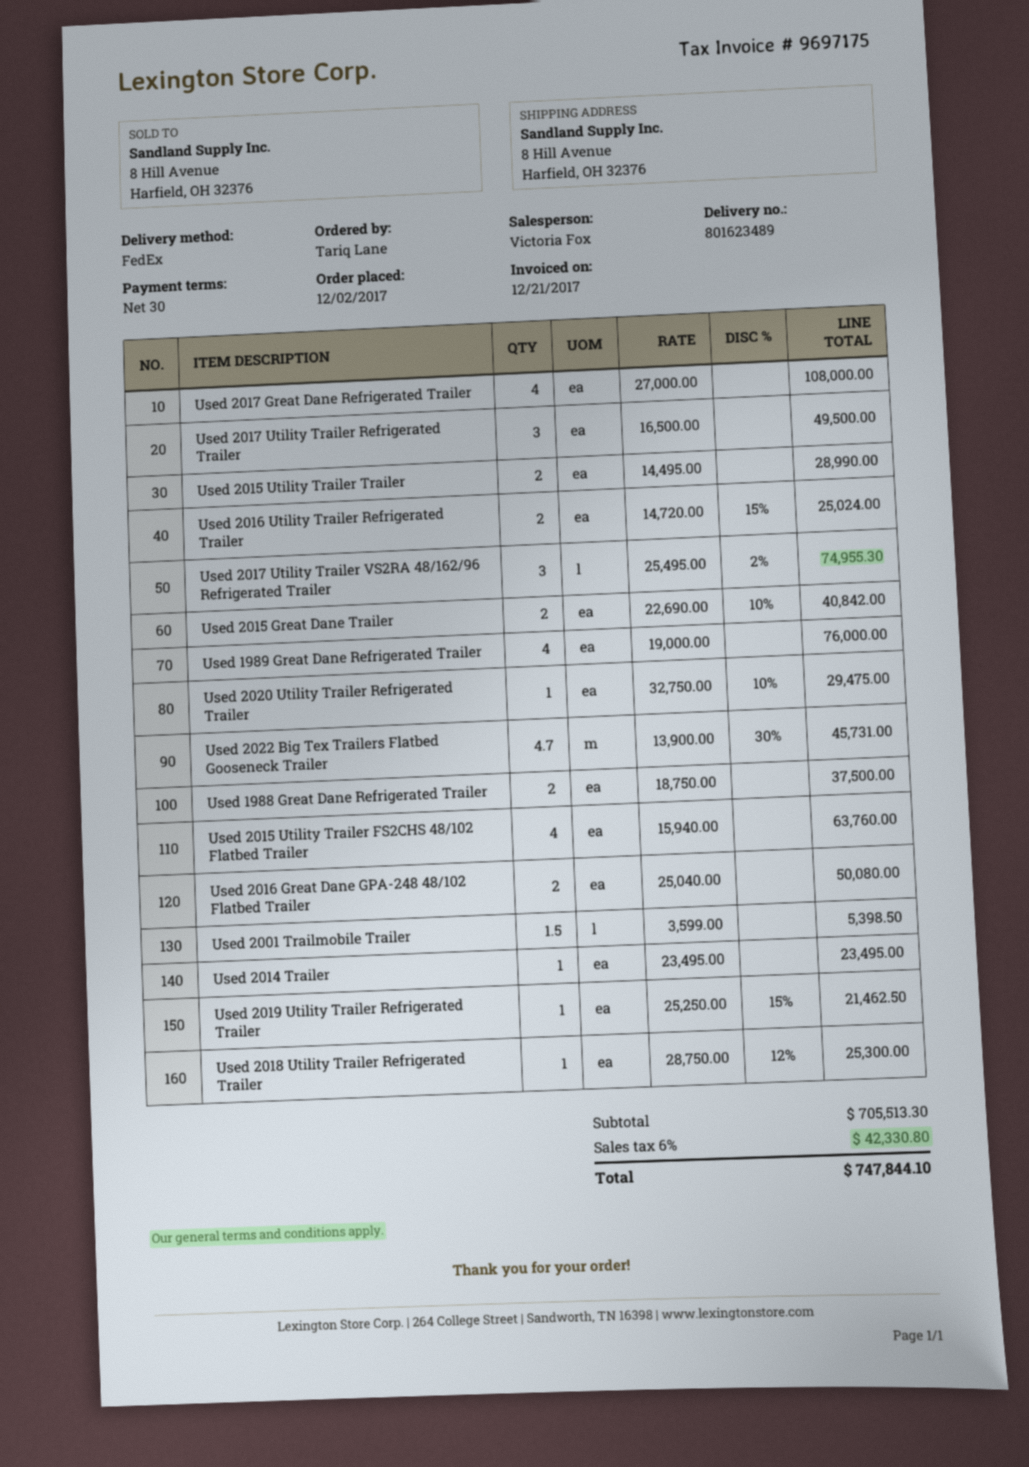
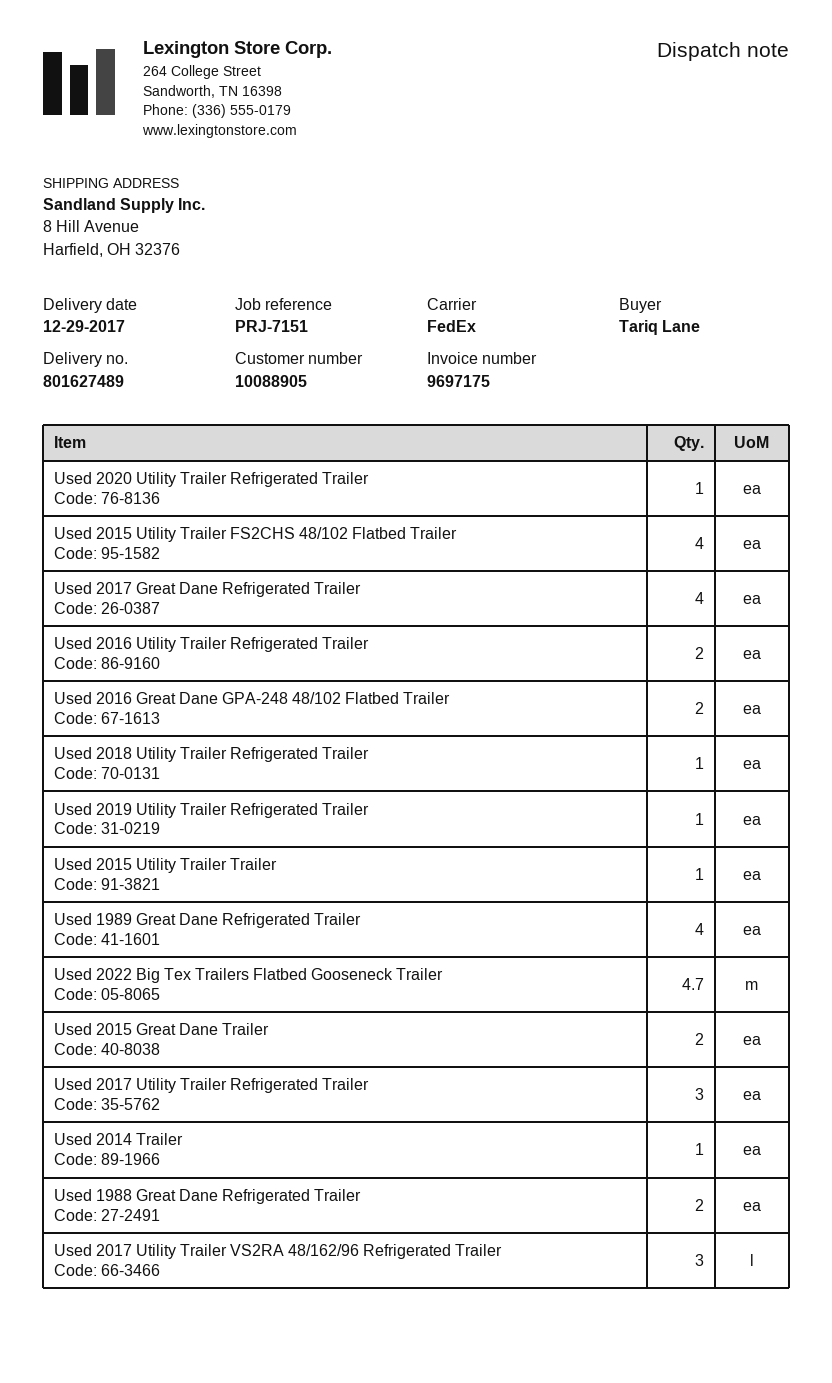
delivery note number: 801623489 -> 801627489
Used 2015 Utility Trailer Trailer: 2 -> 1
Used 2001 Trailmobile Trailer: 1.5 -> none

